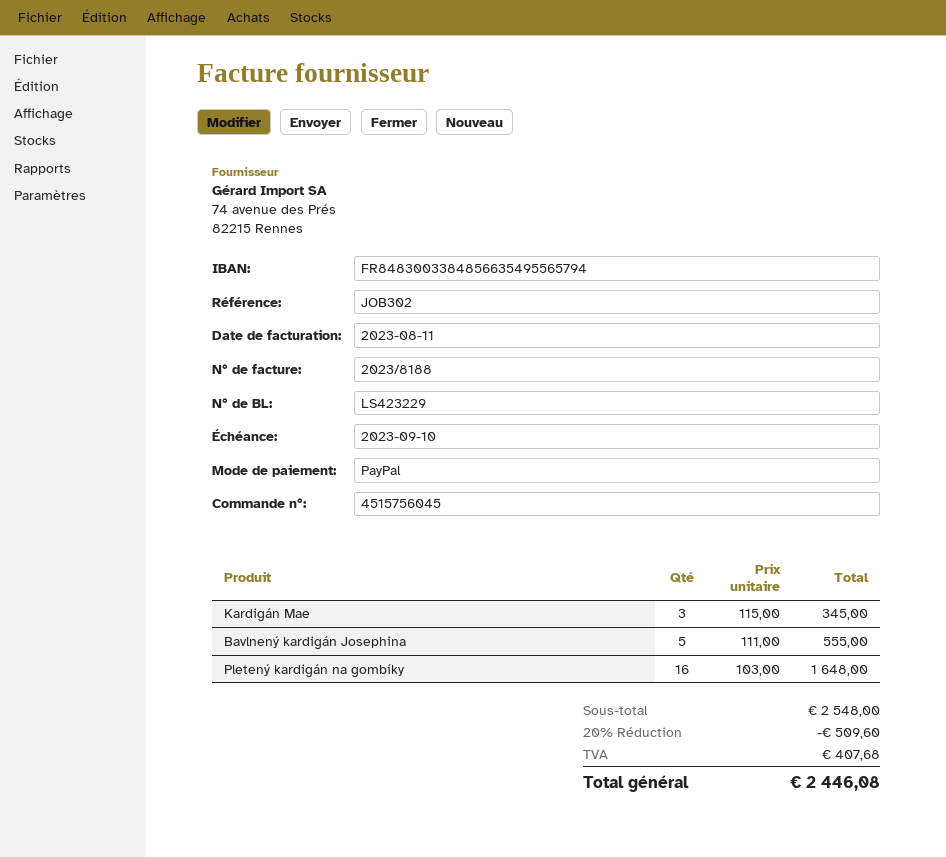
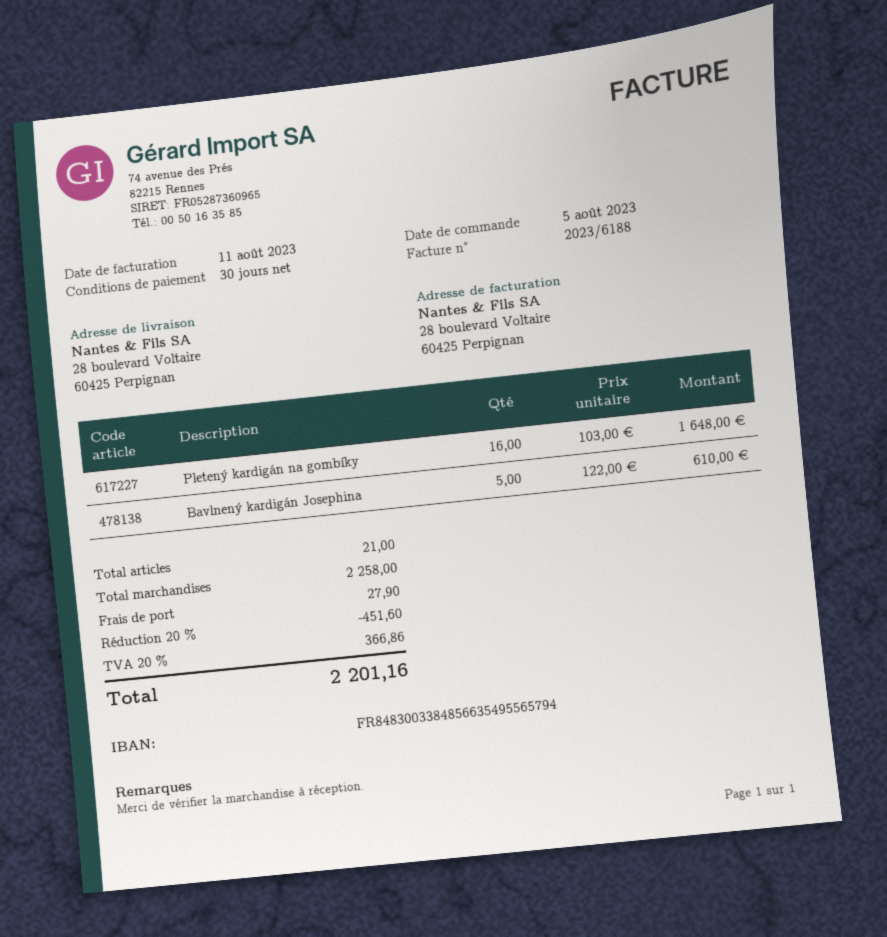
invoice number: 2023/8188 -> 2023/6188
Kardigán Mae: 3 x 115.00 = 345.00 -> none
Bavlnený kardigán Josephina: 5 x 111.00 = 555.00 -> 5 x 122.00 = 610.00
subtotal: 2548.00 -> 2258.00
discount: 20% = 509.60 -> 20% = 451.60
shipping: none -> 27.90
tax: 407.68 -> 366.86
total: 2446.08 -> 2201.16

